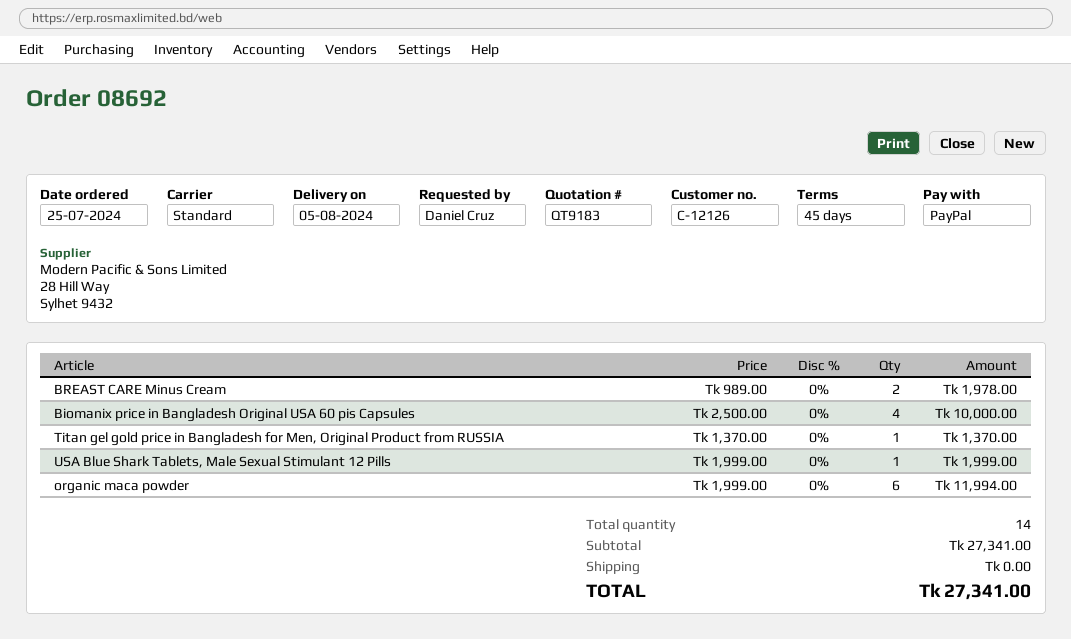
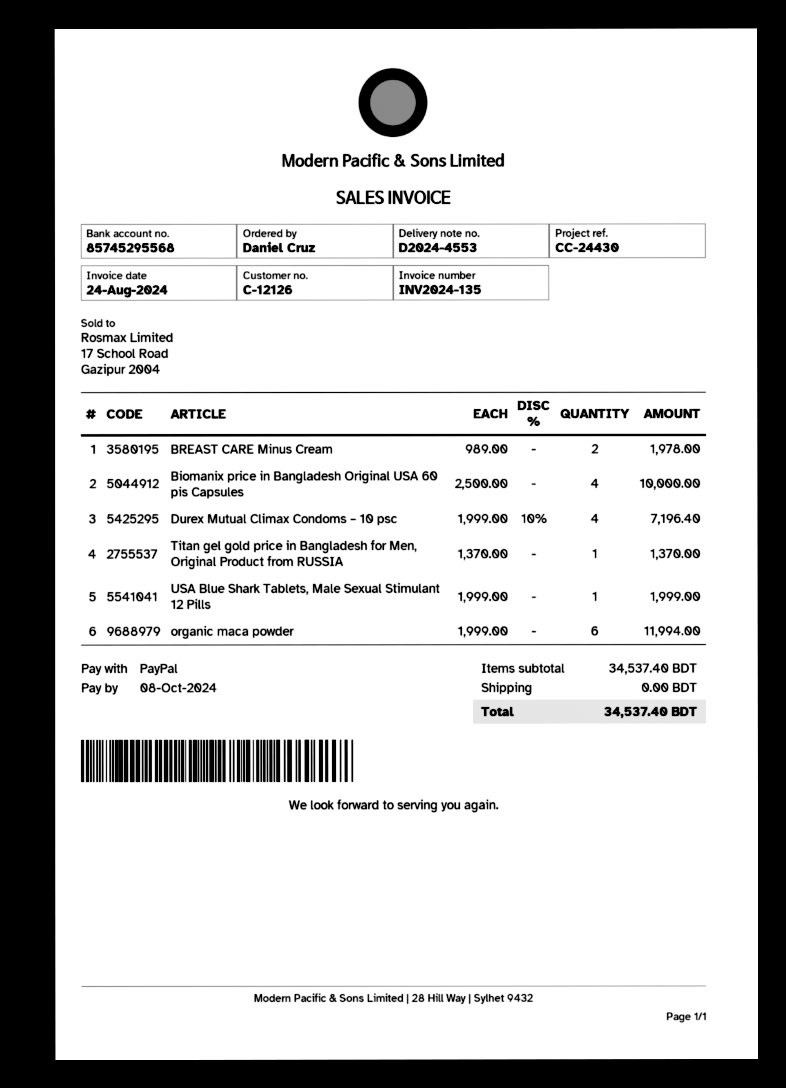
Durex Mutual Climax Condoms – 10 psc: none -> 4 x 1999.00 - 10% = 7196.40
subtotal: 27341.00 -> 34537.40
total: 27341.00 -> 34537.40

